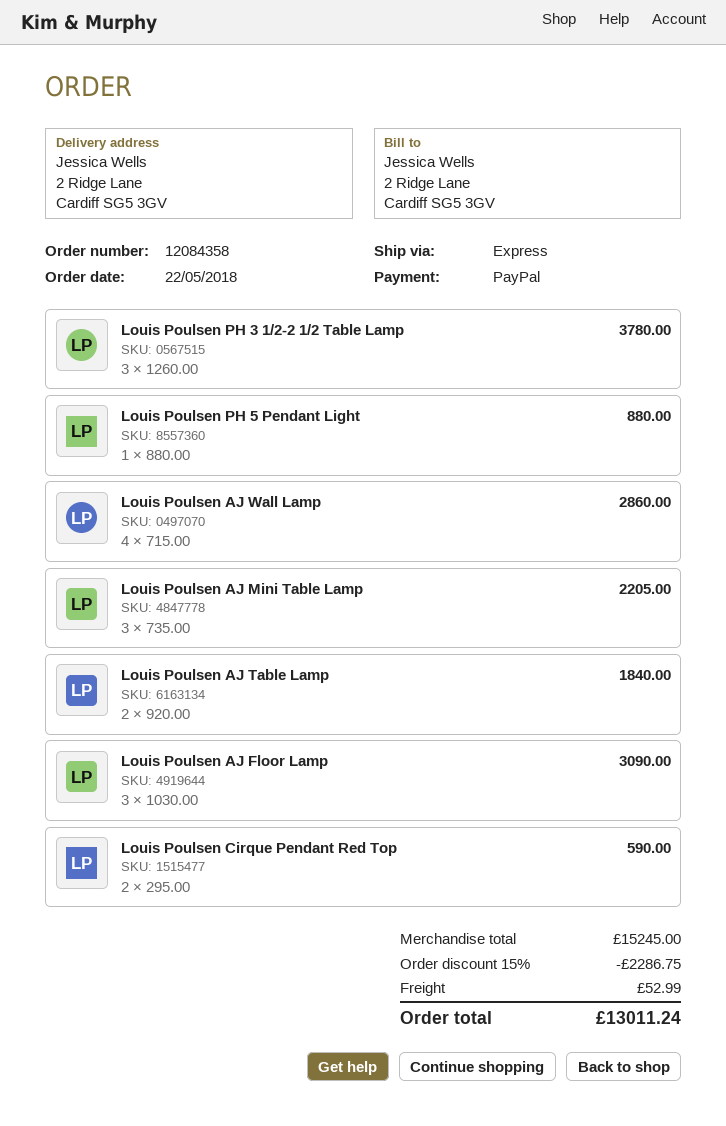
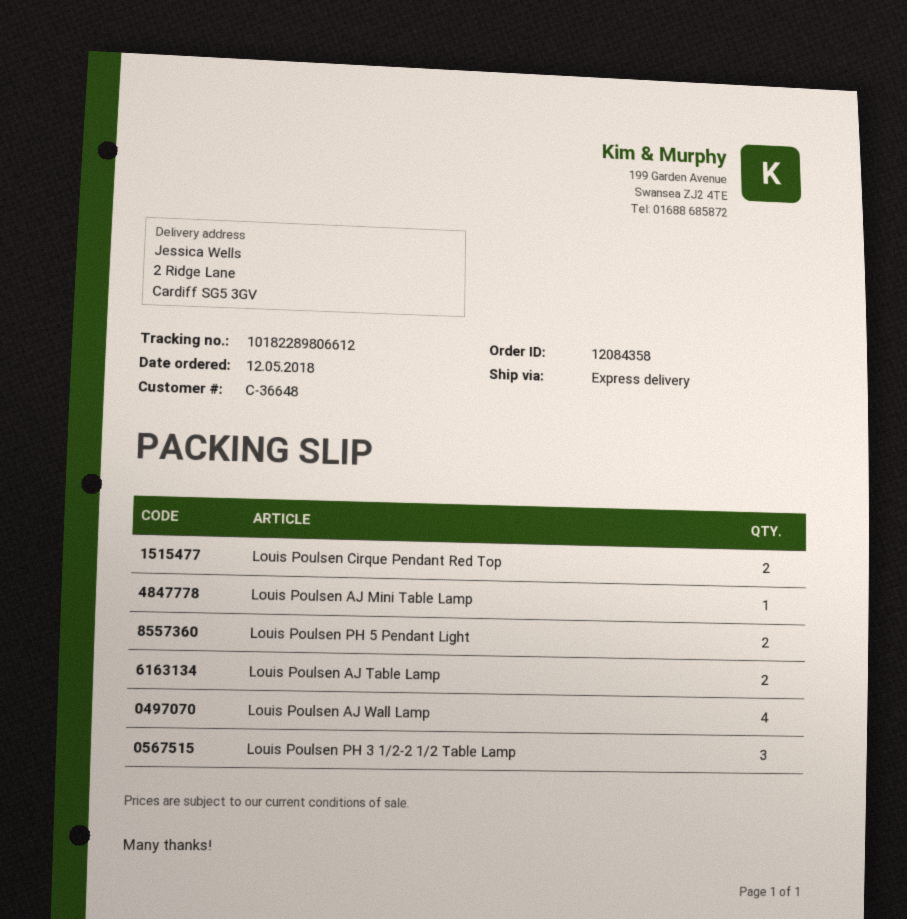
order date: 2018-05-22 -> 2018-05-12
Louis Poulsen PH 5 Pendant Light: 1 -> 2
Louis Poulsen AJ Mini Table Lamp: 3 -> 1
Louis Poulsen AJ Floor Lamp: 3 -> none

